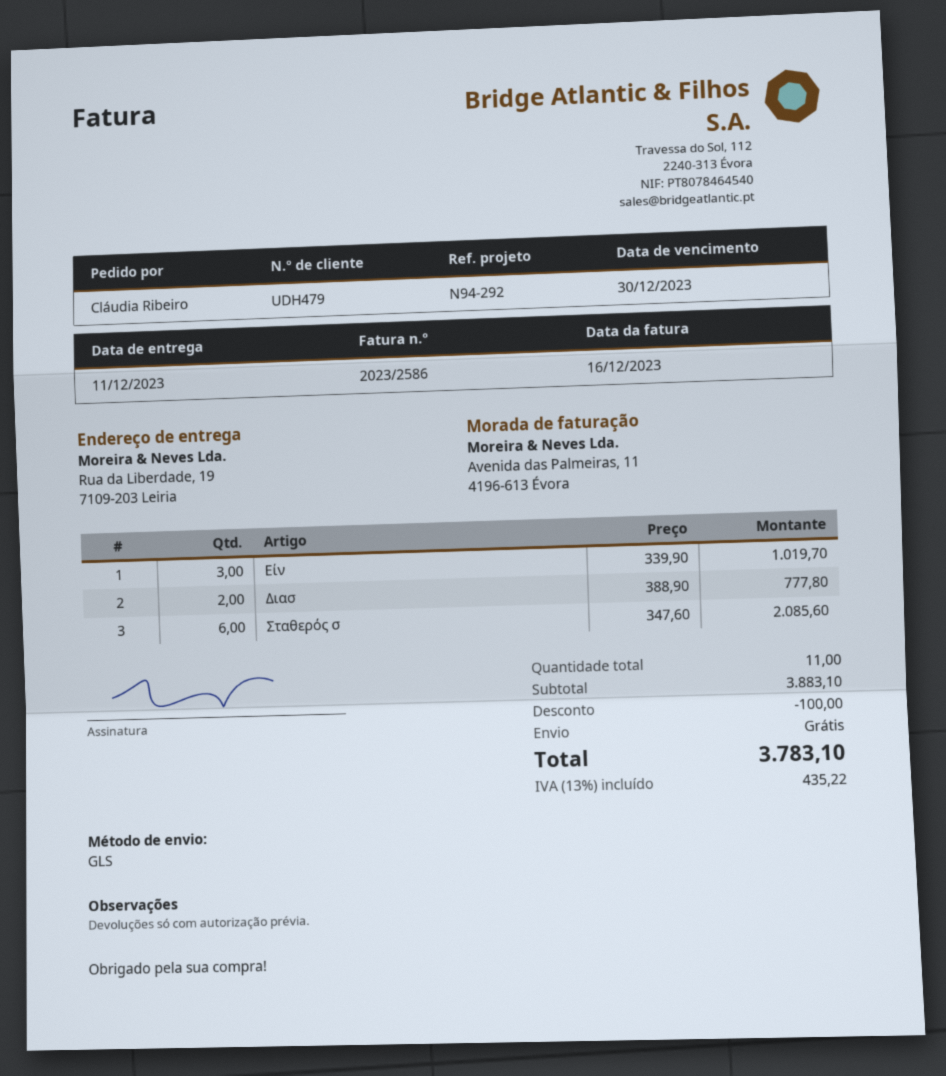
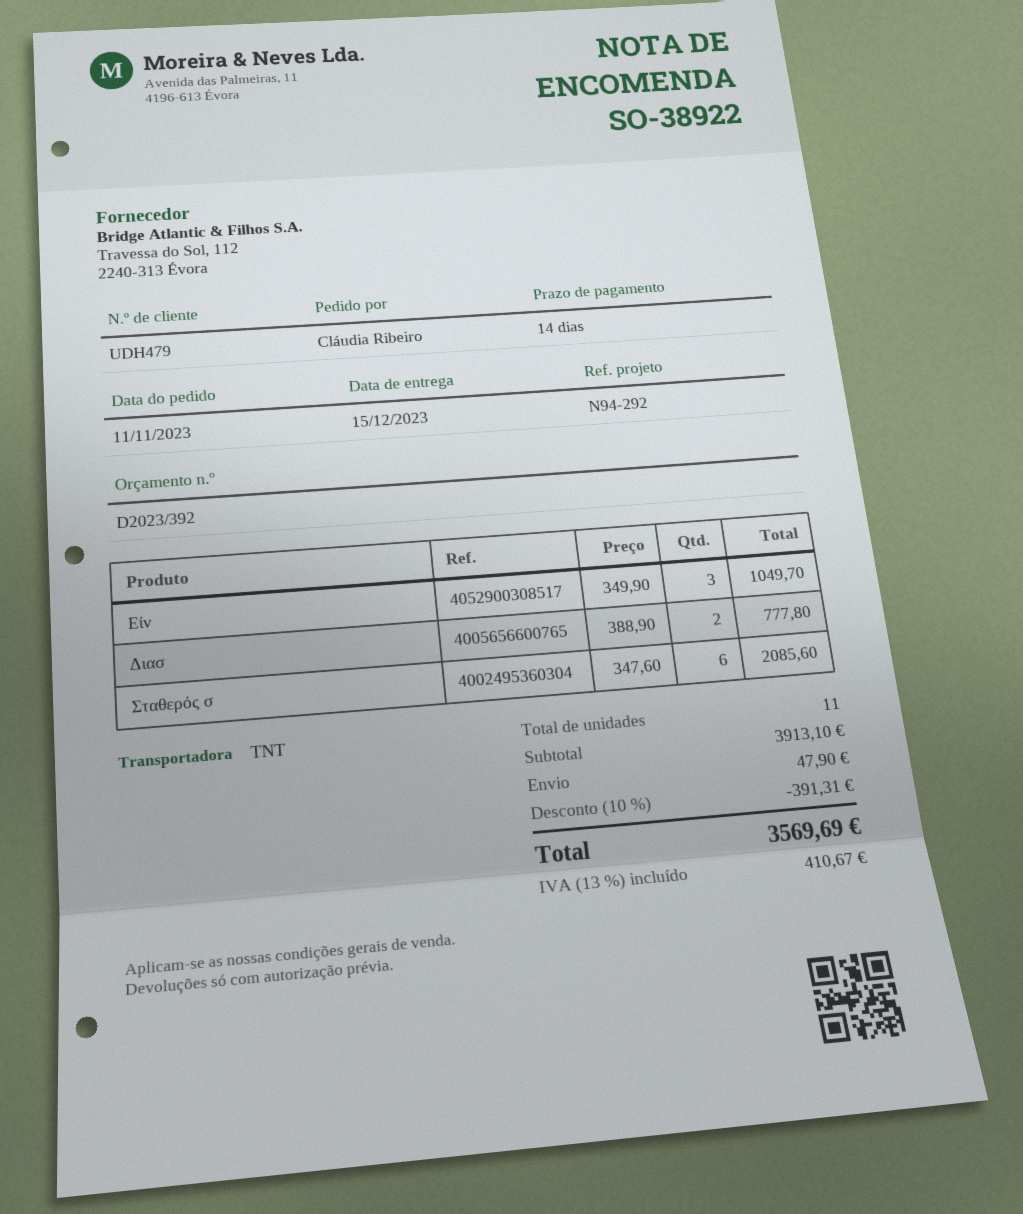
delivery date: 2023-12-11 -> 2023-12-15
shipping method: GLS -> TNT
Είν: 3 x 339.90 = 1019.70 -> 3 x 349.90 = 1049.70
subtotal: 3883.10 -> 3913.10
discount: 100.00 -> 391.31
shipping: 0.00 -> 47.90
tax: 13% = 435.22 -> 13% = 410.67
total: 3783.10 -> 3569.69

